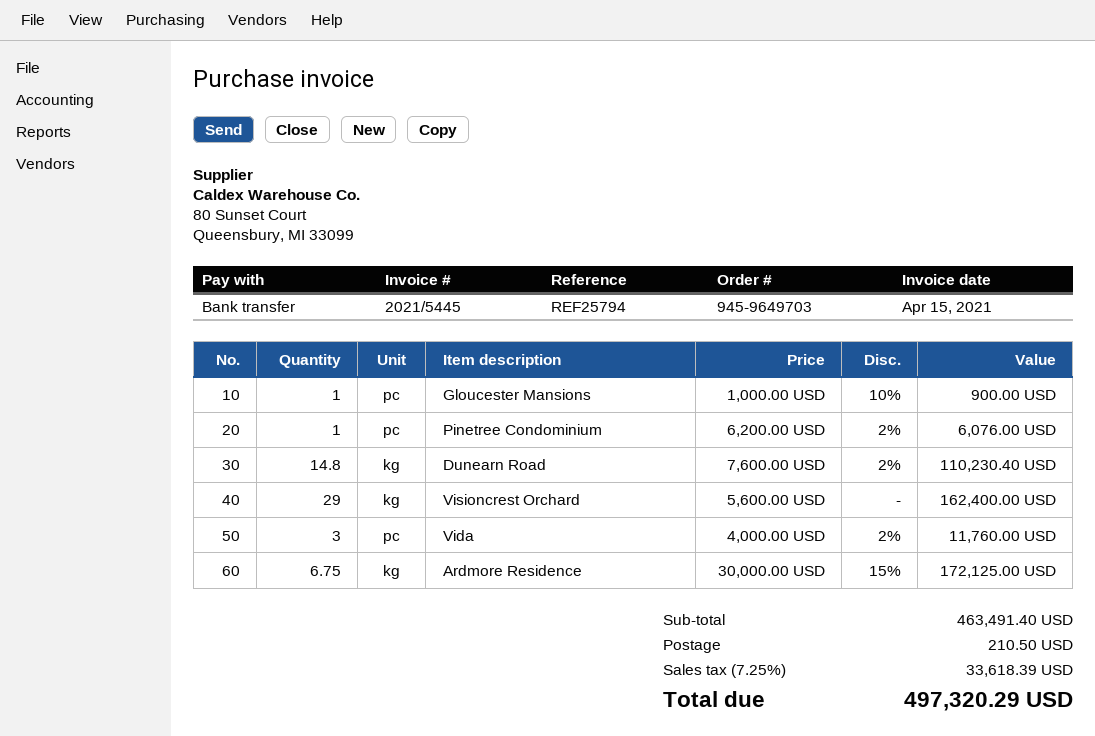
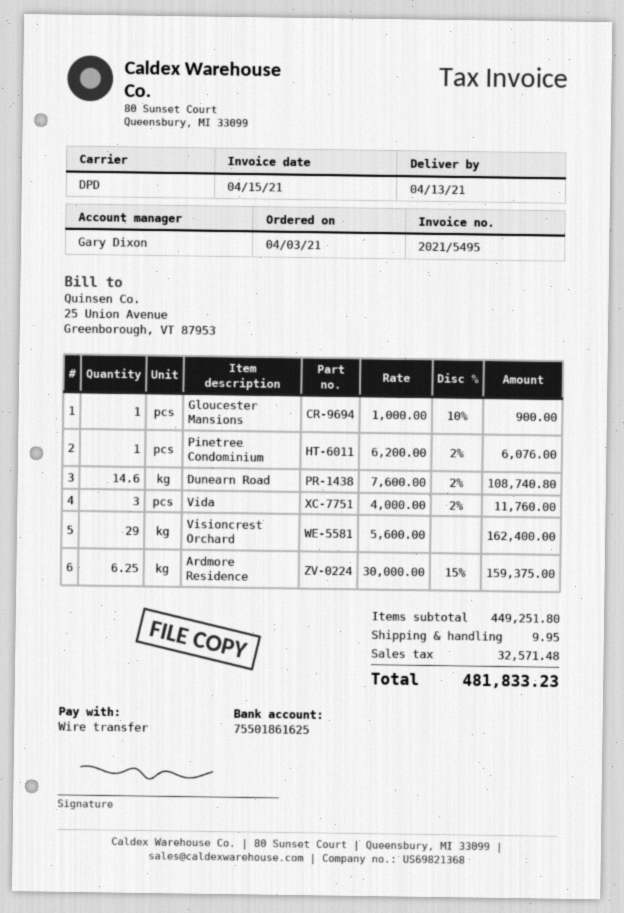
invoice number: 2021/5445 -> 2021/5495
Dunearn Road: 14.8 x 7600.00 - 2% = 110230.40 -> 14.6 x 7600.00 - 2% = 108740.80
Ardmore Residence: 6.75 x 30000.00 - 15% = 172125.00 -> 6.25 x 30000.00 - 15% = 159375.00
subtotal: 463491.40 -> 449251.80
shipping: 210.50 -> 9.95
tax: 33618.39 -> 32571.48
total: 497320.29 -> 481833.23

